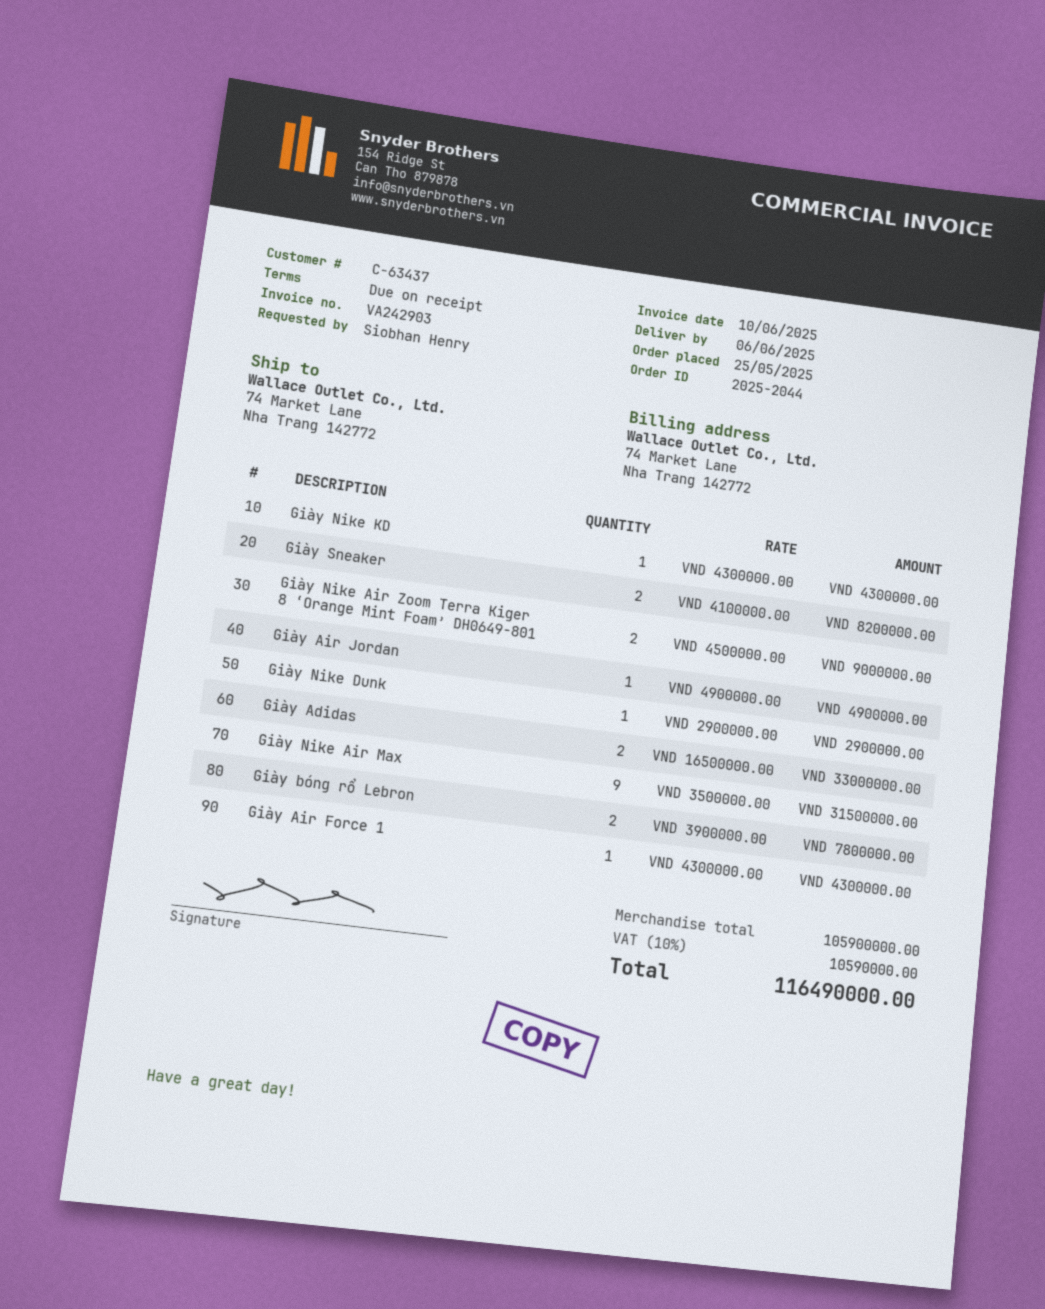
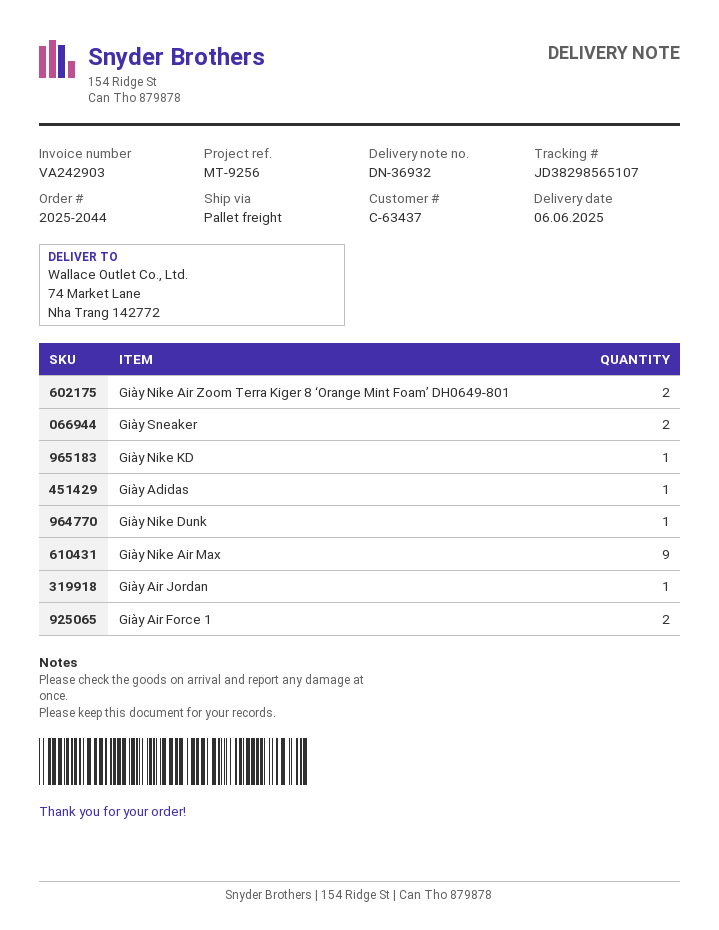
Giày Adidas: 2 -> 1
Giày bóng rổ Lebron: 2 -> none
Giày Air Force 1: 1 -> 2

